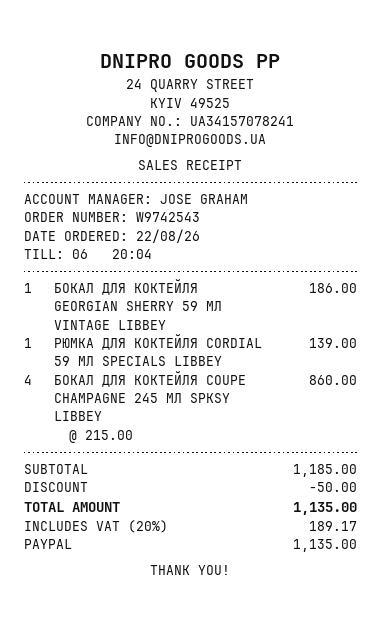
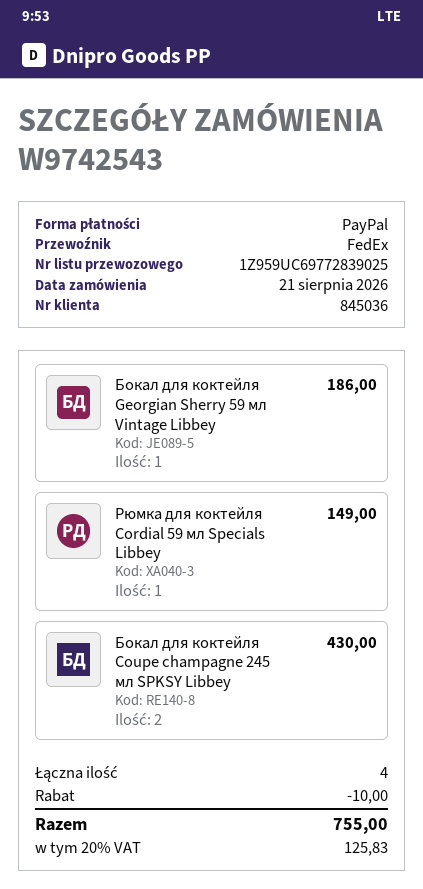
order date: 2026-08-22 -> 2026-08-21
РЮМКА ДЛЯ КОКТЕЙЛЯ CORDIAL 59 МЛ SPECIALS LIBBEY: 1 for 139.00 -> 1 for 149.00
БОКАЛ ДЛЯ КОКТЕЙЛЯ COUPE CHAMPAGNE 245 МЛ SPKSY LIBBEY: 4 for 860.00 -> 2 for 430.00
discount: 50.00 -> 10.00
tax: 20% = 189.17 -> 20% = 125.83
total: 1135.00 -> 755.00

